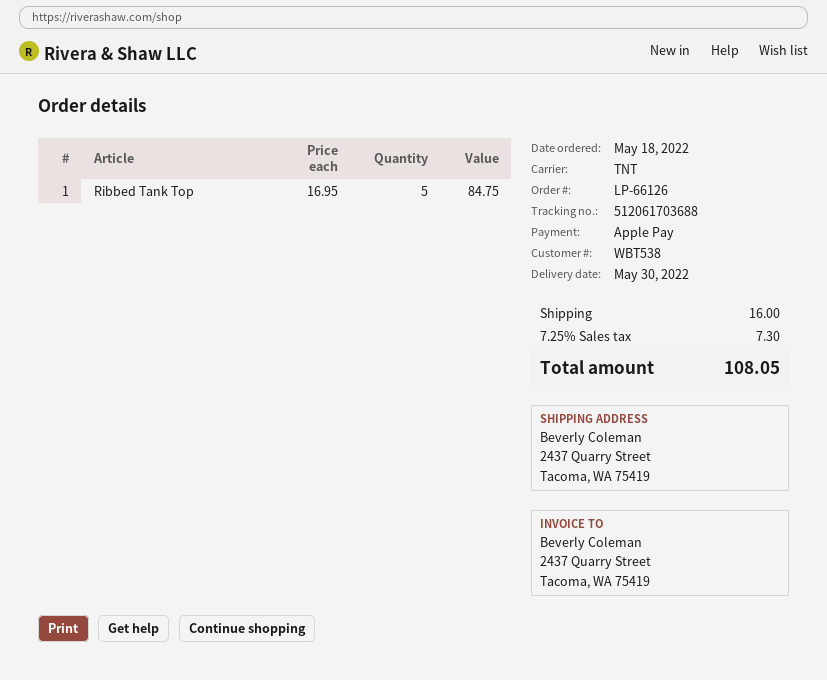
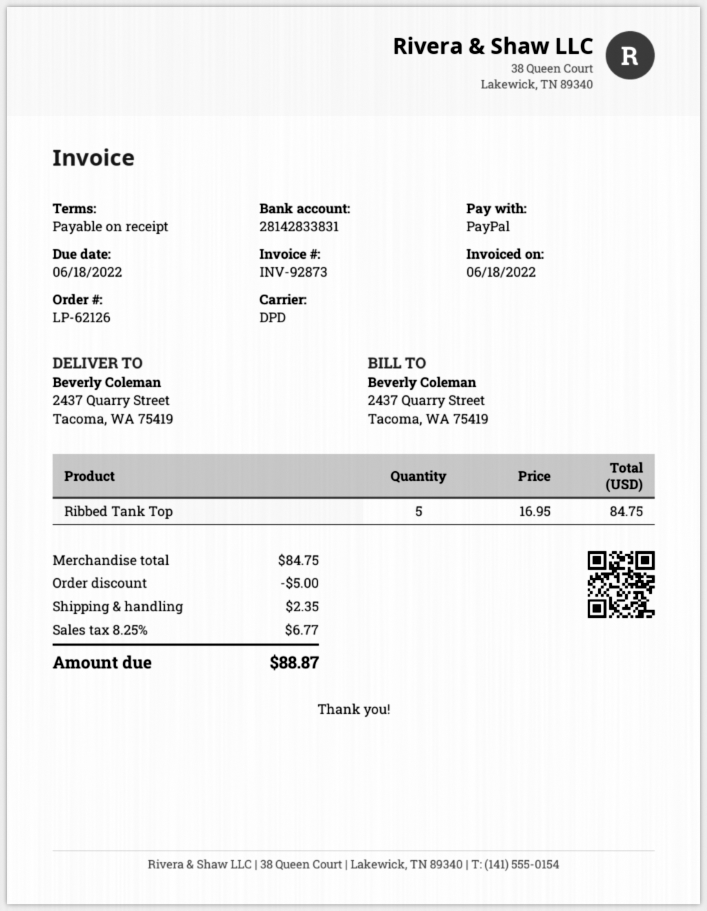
order number: LP-66126 -> LP-62126
payment method: Apple Pay -> PayPal
shipping method: TNT -> DPD
discount: none -> 5.00
shipping: 16.00 -> 2.35
tax: 7.25% = 7.30 -> 8.25% = 6.77
total: 108.05 -> 88.87

